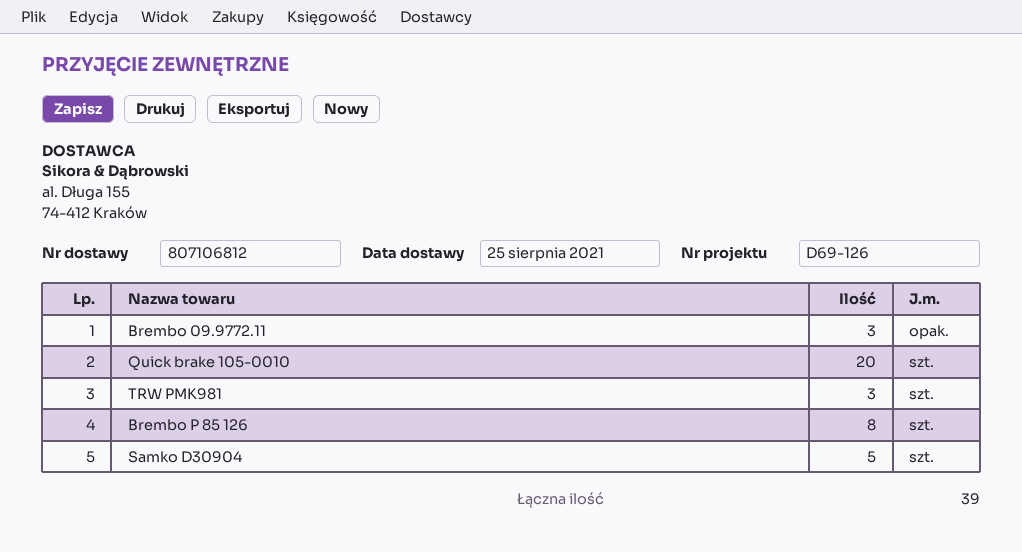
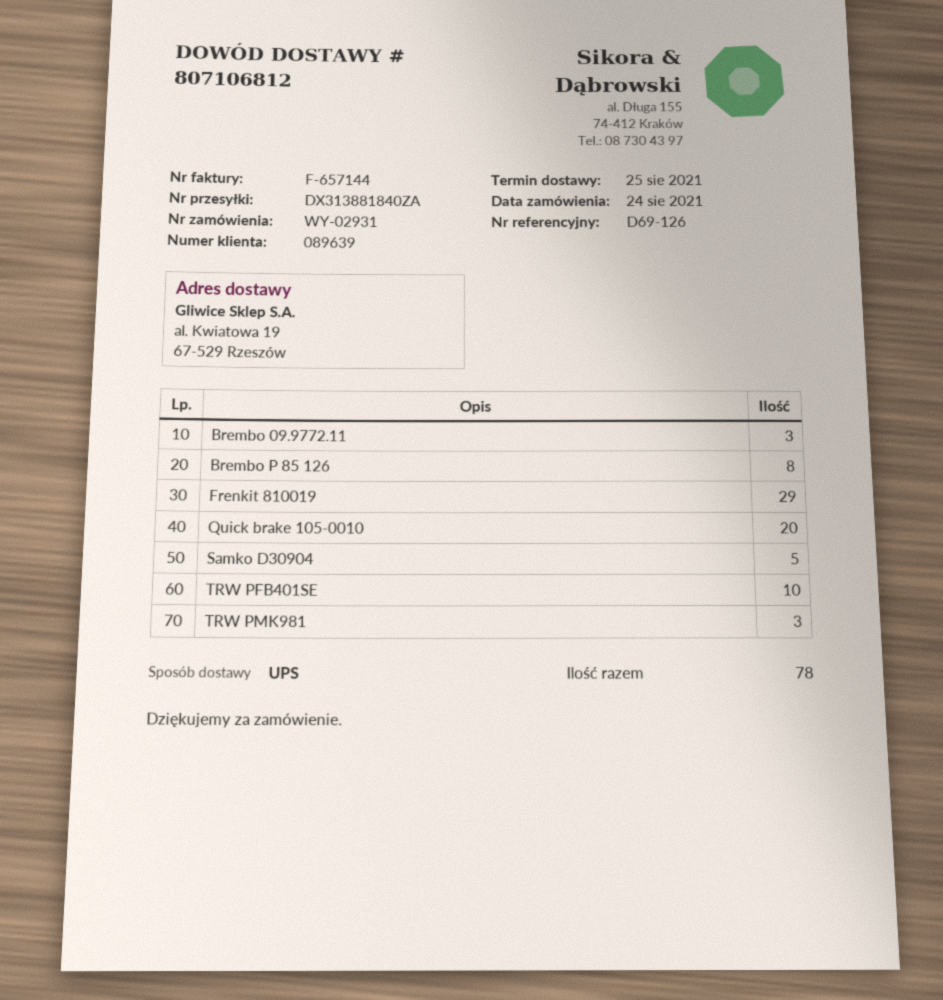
Frenkit 810019: none -> 29
TRW PFB401SE: none -> 10
total quantity: 39 -> 78

